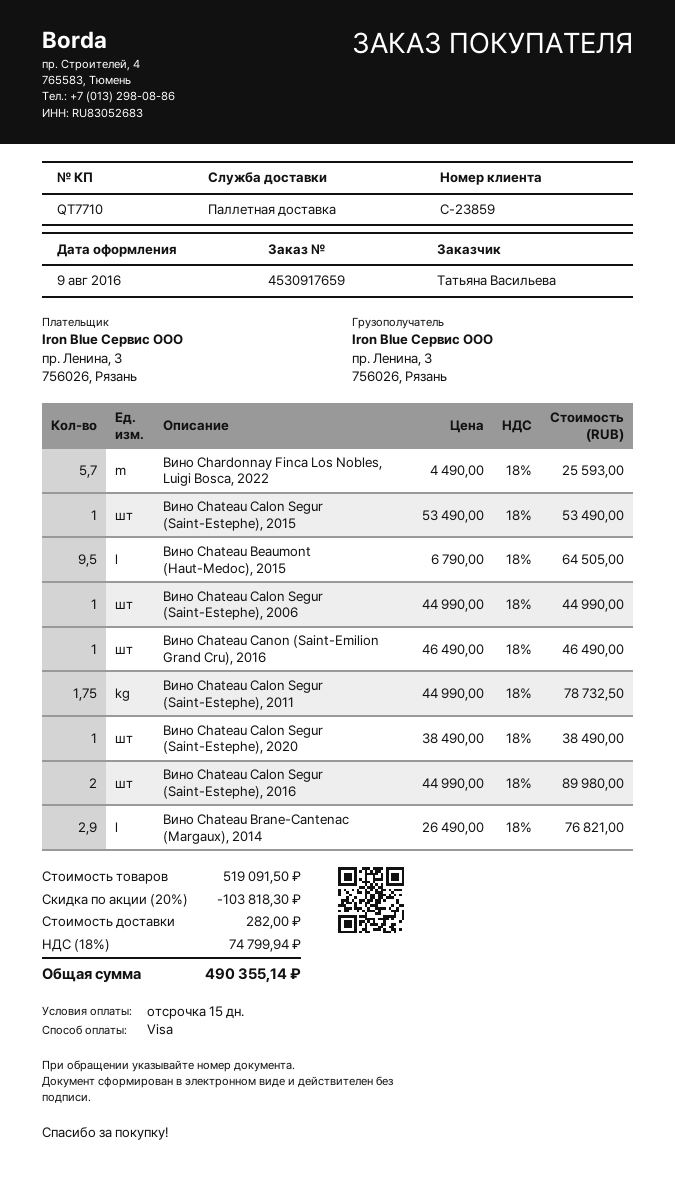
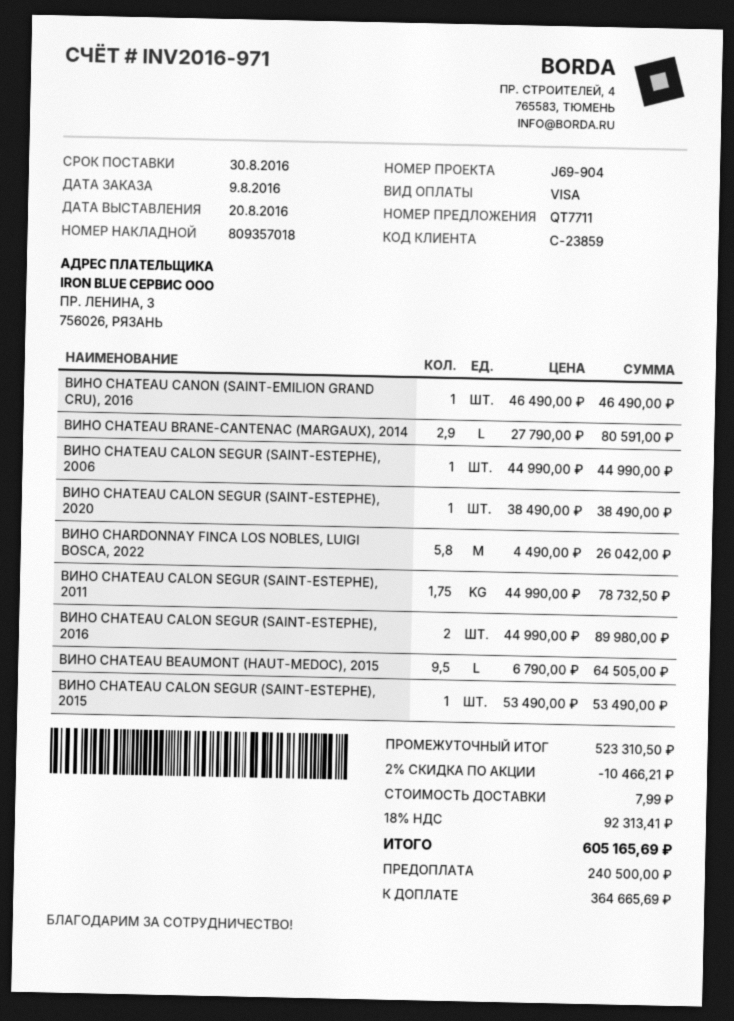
quote number: QT7710 -> QT7711
Вино Chardonnay Finca Los Nobles, Luigi Bosca, 2022: 5.7 x 4490.00 = 25593.00 -> 5.8 x 4490.00 = 26042.00
Вино Chateau Brane-Cantenac (Margaux), 2014: 2.9 x 26490.00 = 76821.00 -> 2.9 x 27790.00 = 80591.00
subtotal: 519091.50 -> 523310.50
discount: 20% = 103818.30 -> 2% = 10466.21
shipping: 282.00 -> 7.99
tax: 18% = 74799.94 -> 18% = 92313.41
total: 490355.14 -> 605165.69

